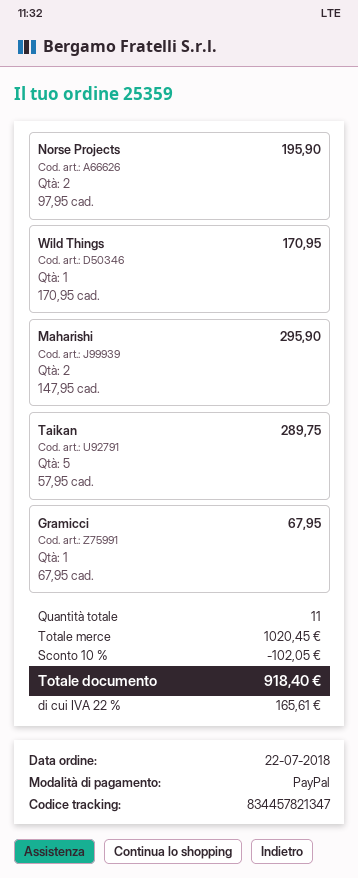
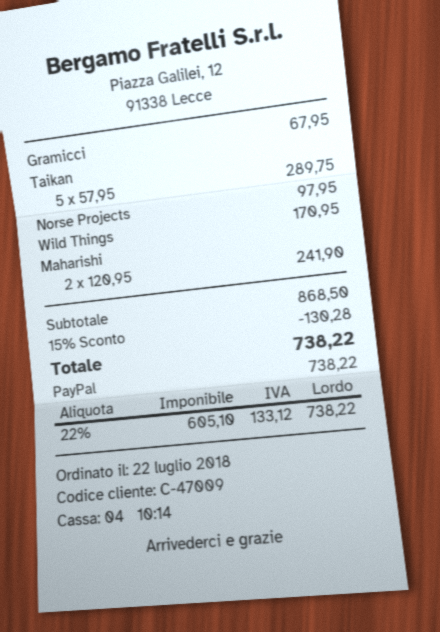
Norse Projects: 2 x 97.95 = 195.90 -> 1 x 97.95 = 97.95
Maharishi: 2 x 147.95 = 295.90 -> 2 x 120.95 = 241.90
subtotal: 1020.45 -> 868.50
discount: 10% = 102.05 -> 15% = 130.28
tax: 22% = 165.61 -> 22% = 133.12
total: 918.40 -> 738.22

